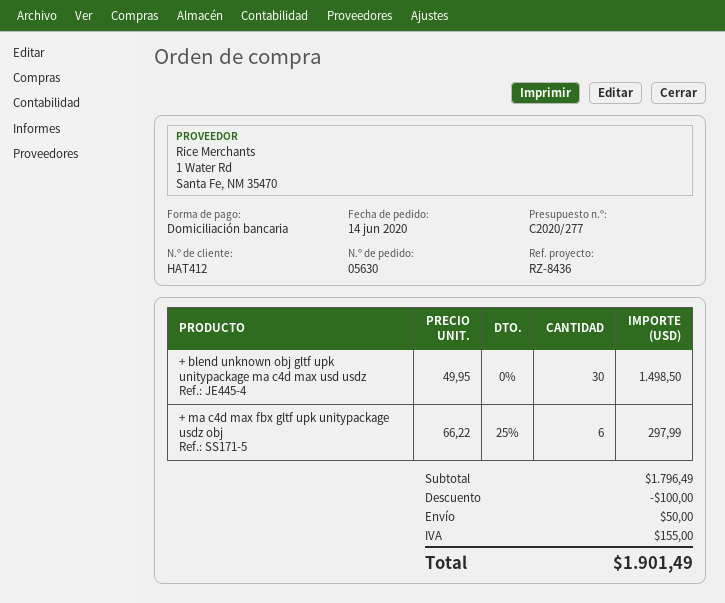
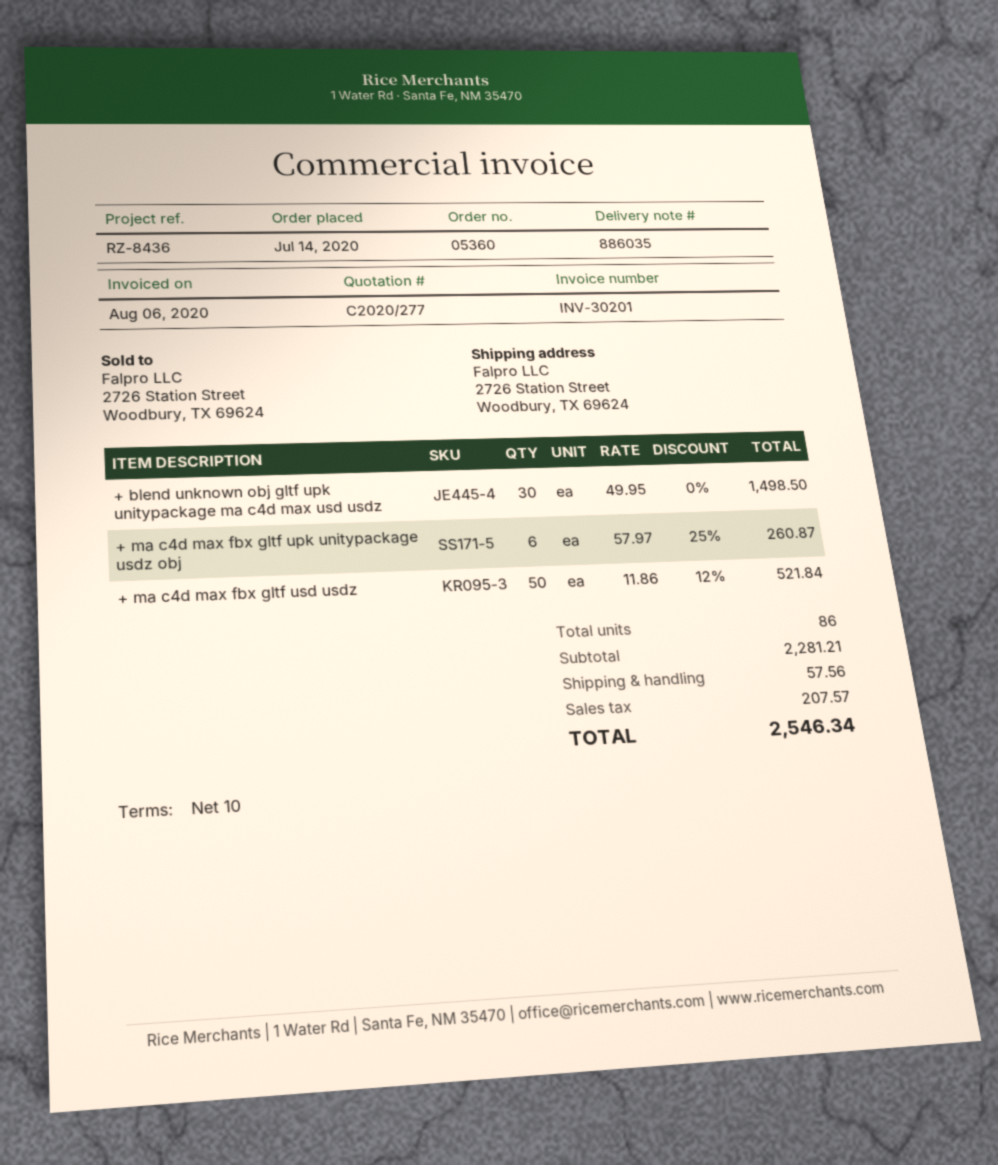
order number: 05630 -> 05360
order date: 2020-06-14 -> 2020-07-14
+ ma c4d max fbx gltf upk unitypackage usdz obj: 6 x 66.22 - 25% = 297.99 -> 6 x 57.97 - 25% = 260.87
+ ma c4d max fbx gltf usd usdz: none -> 50 x 11.86 - 12% = 521.84
subtotal: 1796.49 -> 2281.21
discount: 100.00 -> none
shipping: 50.00 -> 57.56
tax: 155.00 -> 207.57
total: 1901.49 -> 2546.34

